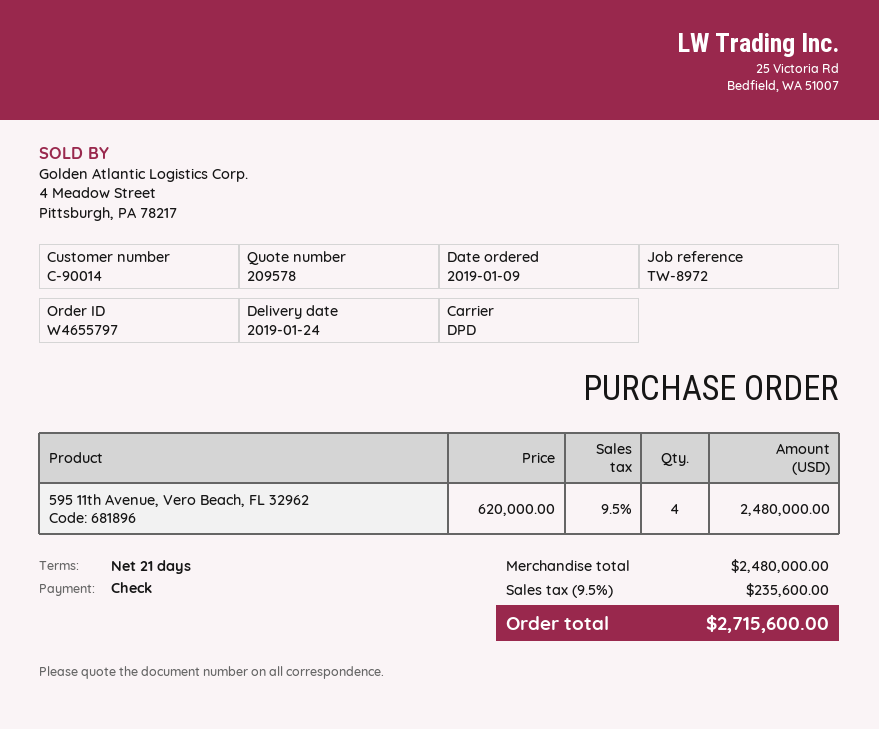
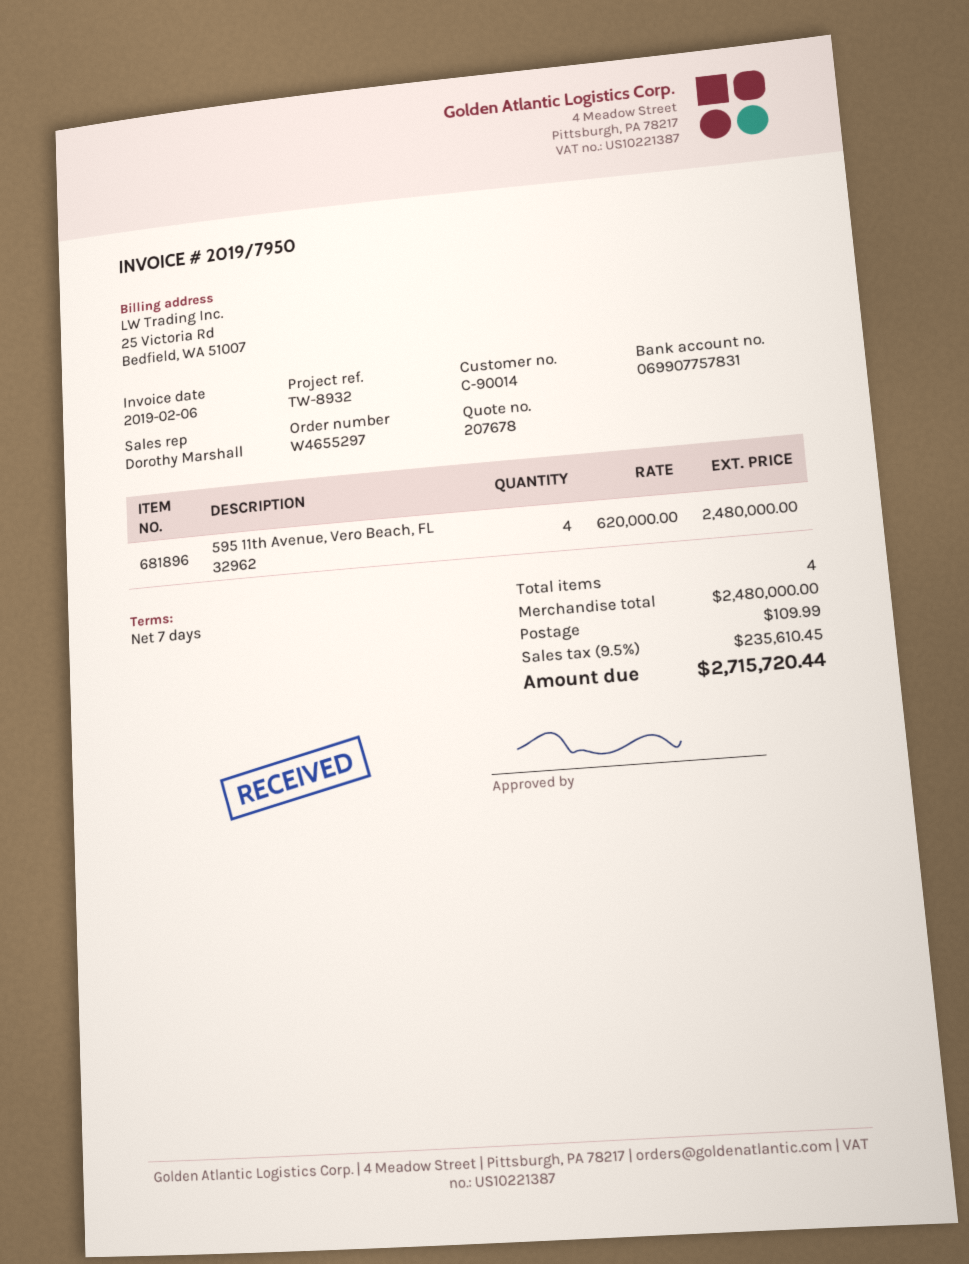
quote number: 209578 -> 207678
order number: W4655797 -> W4655297
payment terms: 21 days -> 7 days
reference: TW-8972 -> TW-8932
shipping: none -> 109.99
tax: 9.5% = 235600.00 -> 9.5% = 235610.45
total: 2715600.00 -> 2715720.44

